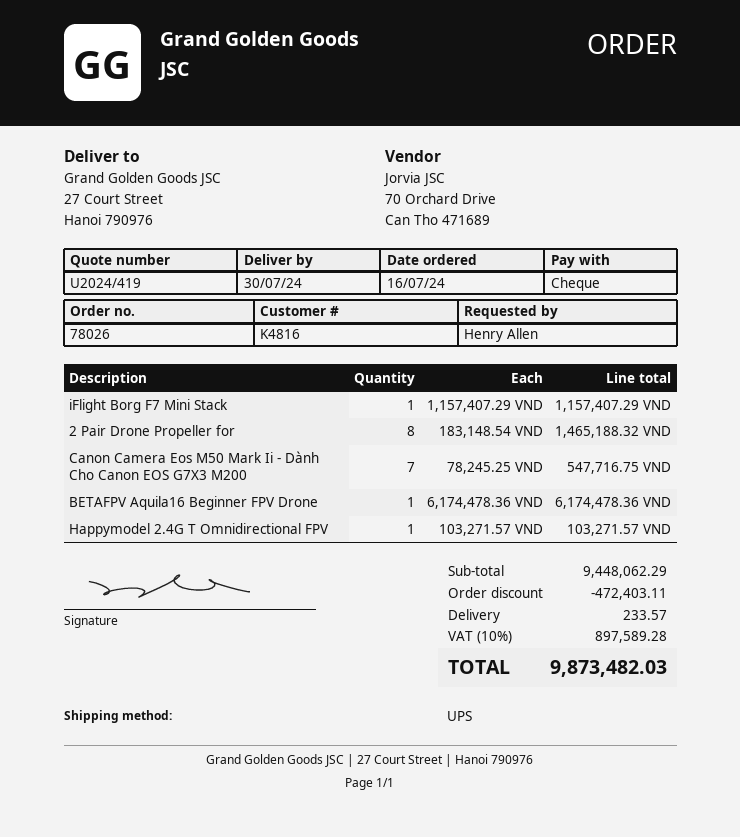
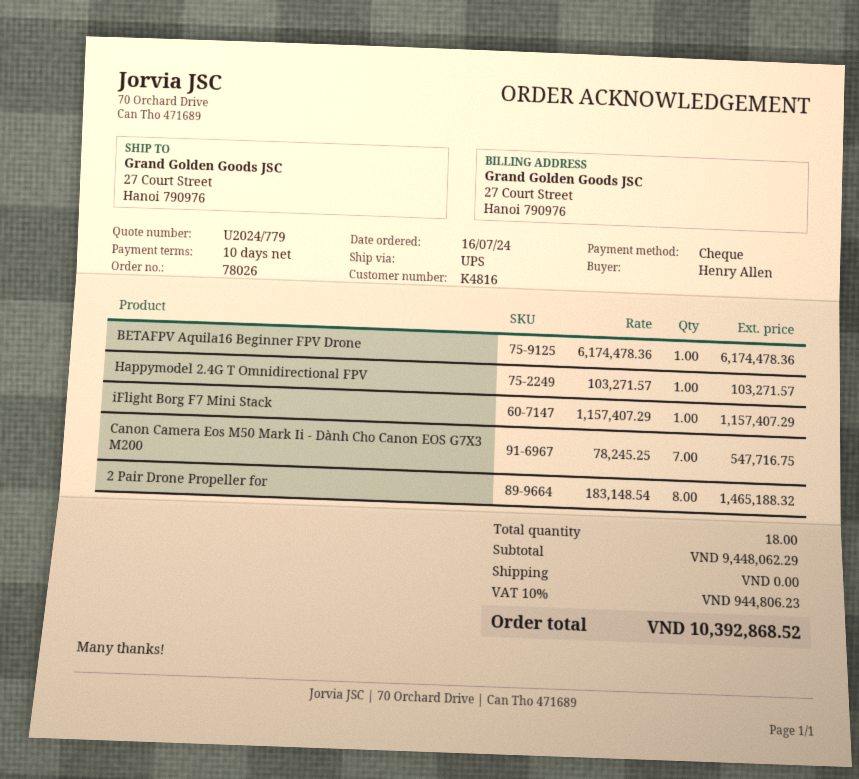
quote number: U2024/419 -> U2024/779
discount: 472403.11 -> none
shipping: 233.57 -> 0.00
tax: 10% = 897589.28 -> 10% = 944806.23
total: 9873482.03 -> 10392868.52

